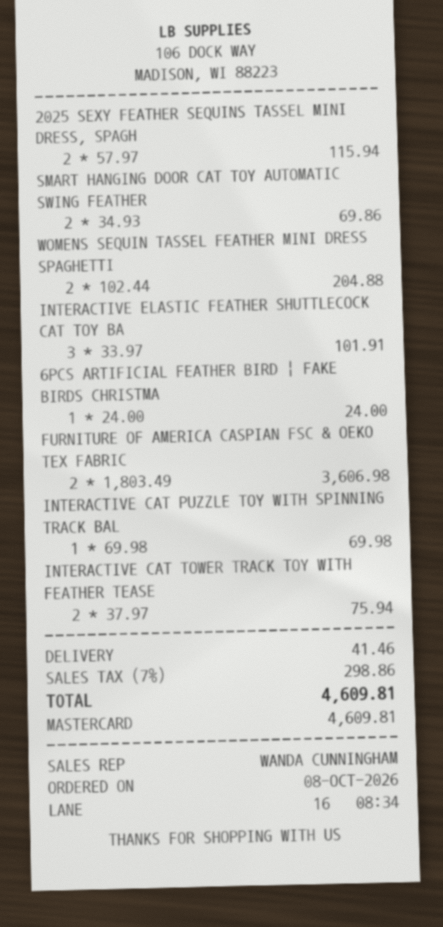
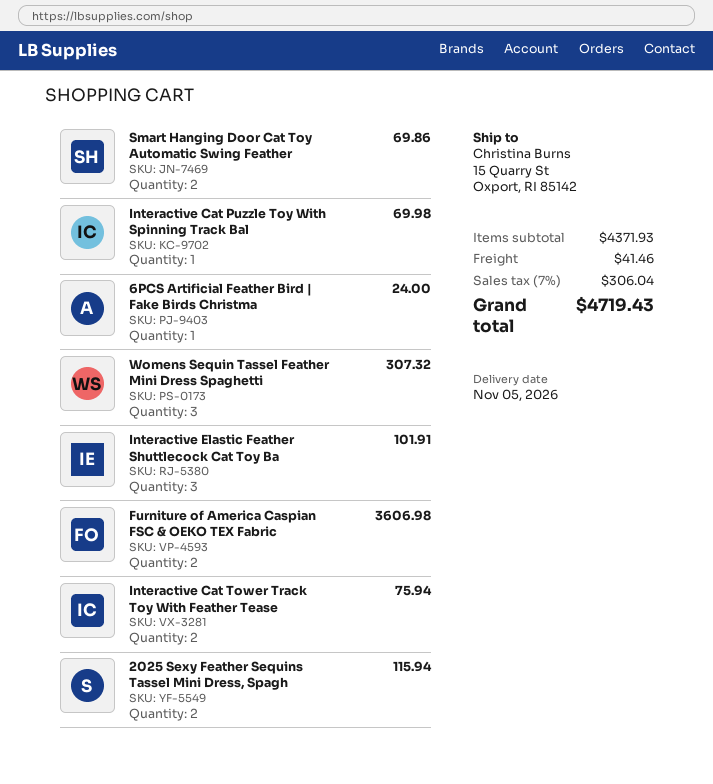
WOMENS SEQUIN TASSEL FEATHER MINI DRESS SPAGHETTI: 2 for 204.88 -> 3 for 307.32
tax: 7% = 298.86 -> 7% = 306.04
total: 4609.81 -> 4719.43

